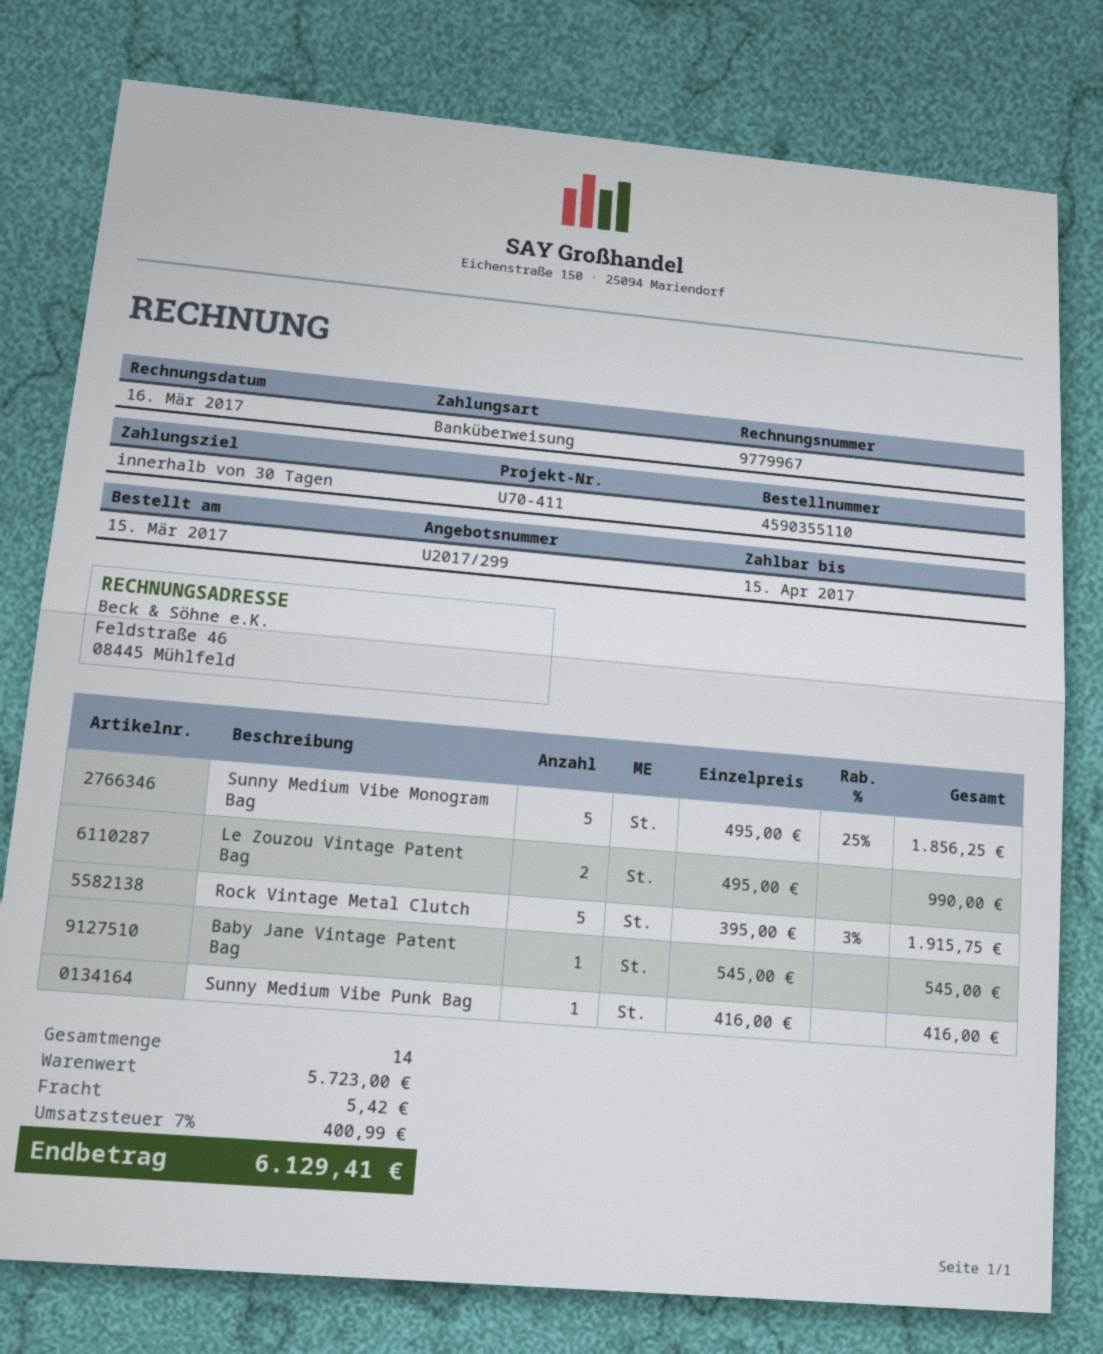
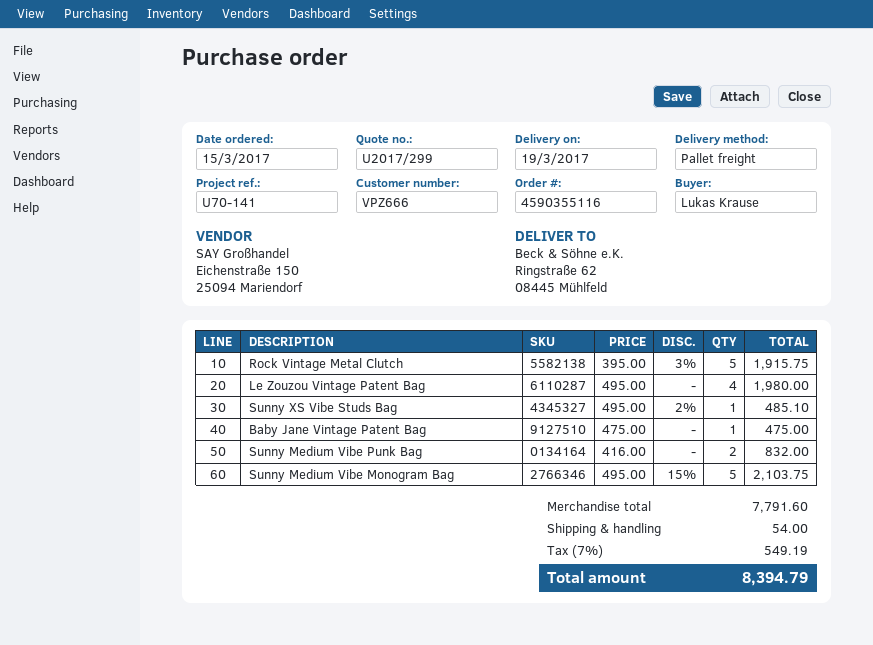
order number: 4590355110 -> 4590355116
reference: U70-411 -> U70-141
Sunny Medium Vibe Monogram Bag: 5 x 495.00 - 25% = 1856.25 -> 5 x 495.00 - 15% = 2103.75
Le Zouzou Vintage Patent Bag: 2 x 495.00 = 990.00 -> 4 x 495.00 = 1980.00
Baby Jane Vintage Patent Bag: 1 x 545.00 = 545.00 -> 1 x 475.00 = 475.00
Sunny Medium Vibe Punk Bag: 1 x 416.00 = 416.00 -> 2 x 416.00 = 832.00
Sunny XS Vibe Studs Bag: none -> 1 x 495.00 - 2% = 485.10
subtotal: 5723.00 -> 7791.60
shipping: 5.42 -> 54.00
tax: 7% = 400.99 -> 7% = 549.19
total: 6129.41 -> 8394.79

